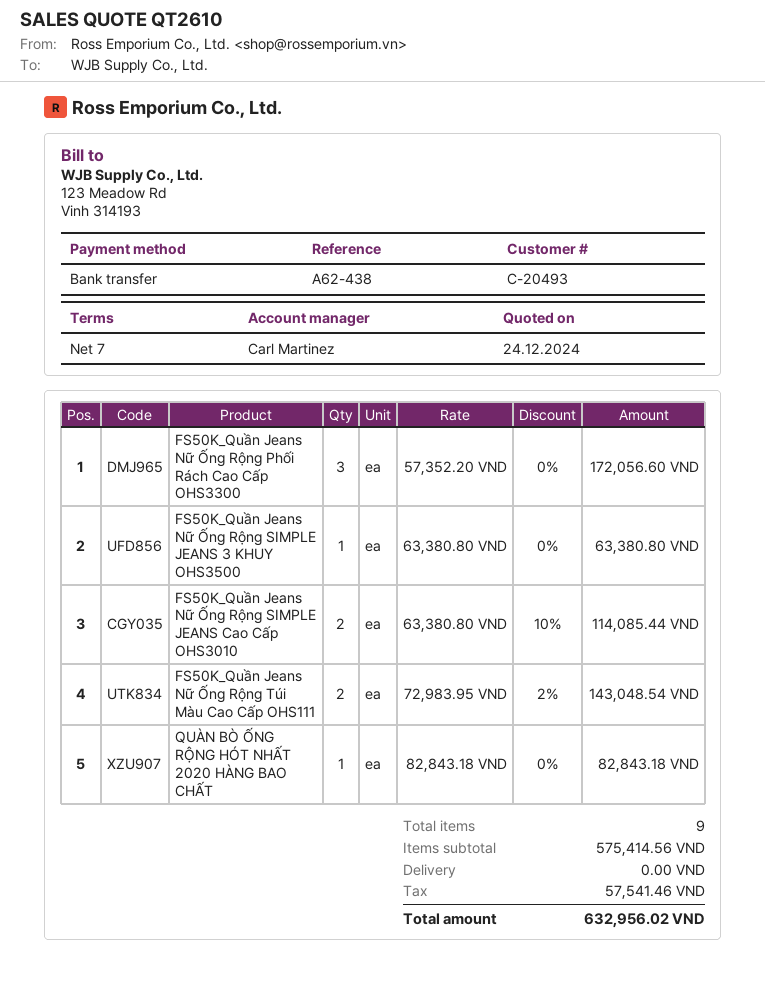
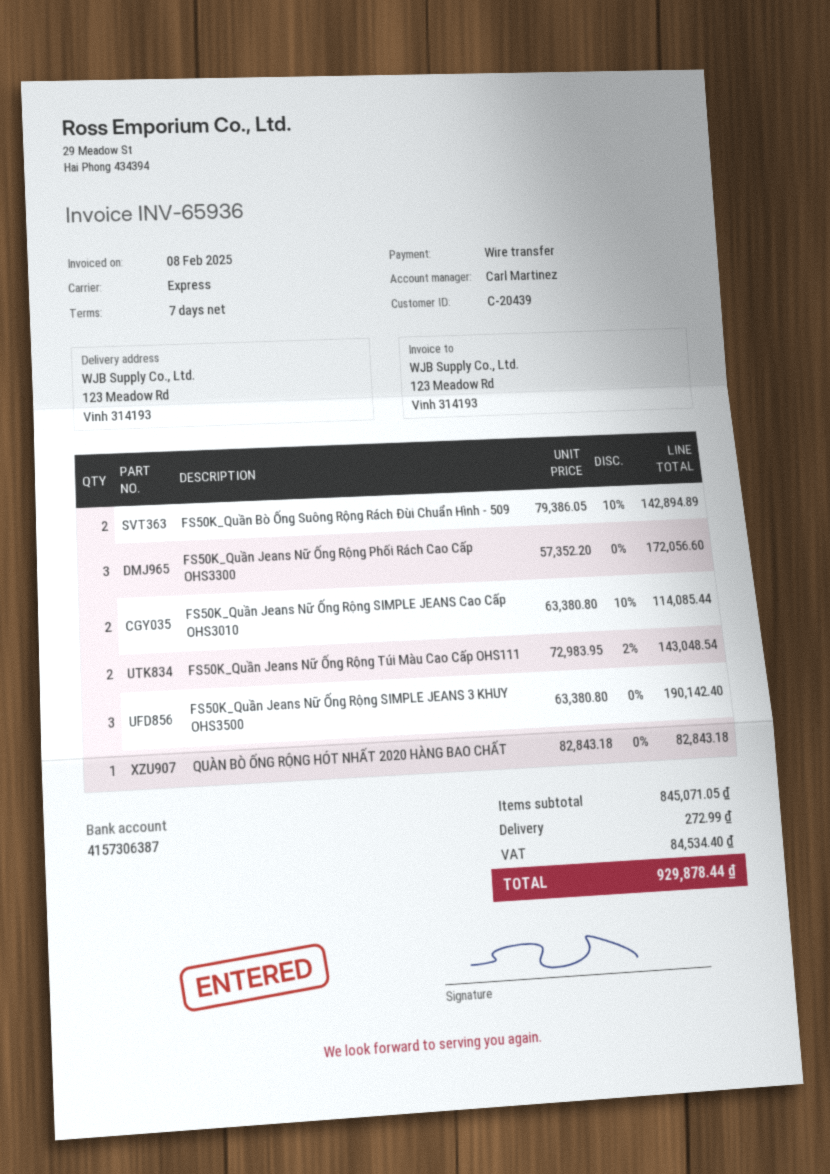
customer number: C-20493 -> C-20439
FS50K_Quần Jeans Nữ Ống Rộng SIMPLE JEANS 3 KHUY OHS3500: 1 x 63380.80 = 63380.80 -> 3 x 63380.80 = 190142.40
FS50K_Quần Bò Ống Suông Rộng Rách Đùi Chuẩn Hình - 509: none -> 2 x 79386.05 - 10% = 142894.89
subtotal: 575414.56 -> 845071.05
shipping: 0.00 -> 272.99
tax: 57541.46 -> 84534.40
total: 632956.02 -> 929878.44

